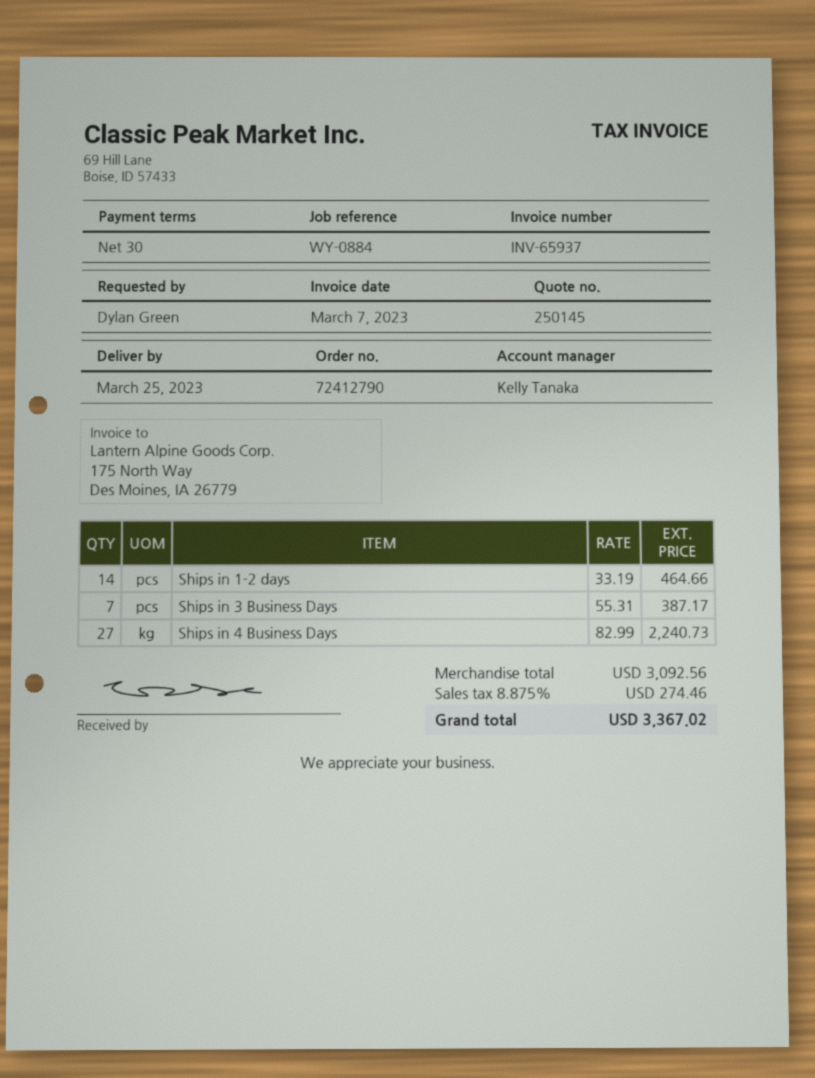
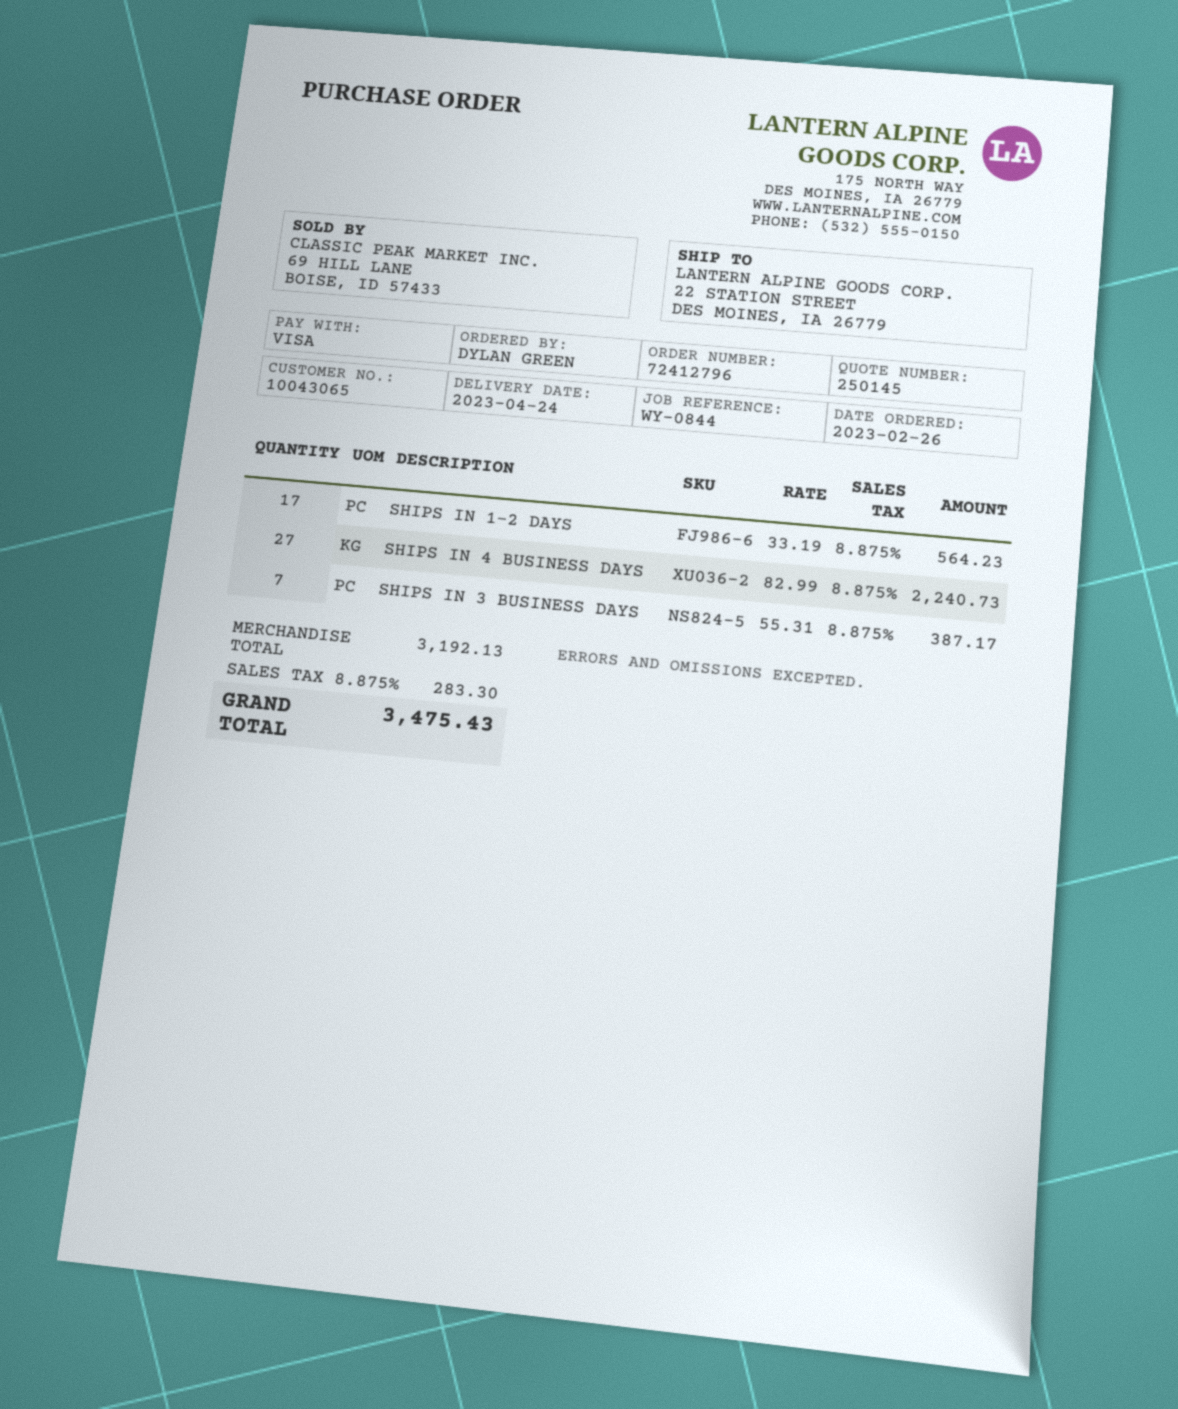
order number: 72412790 -> 72412796
delivery date: 2023-03-25 -> 2023-04-24
reference: WY-0884 -> WY-0844
Ships in 1-2 days: 14 x 33.19 = 464.66 -> 17 x 33.19 = 564.23
subtotal: 3092.56 -> 3192.13
tax: 8.875% = 274.46 -> 8.875% = 283.30
total: 3367.02 -> 3475.43

